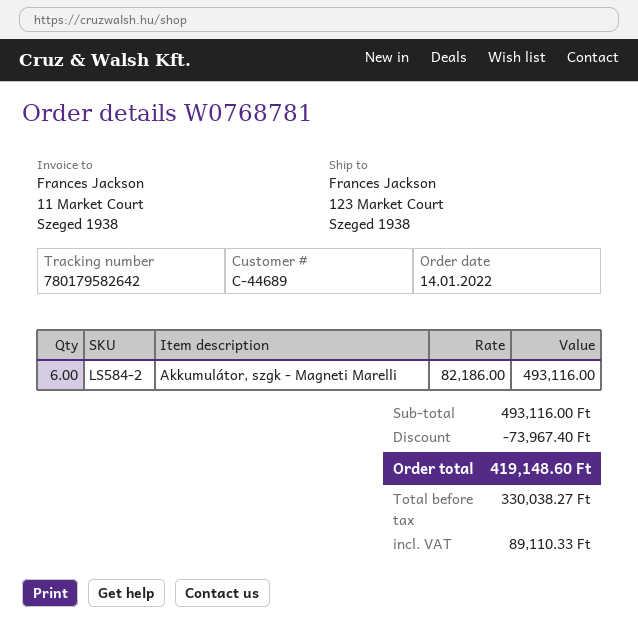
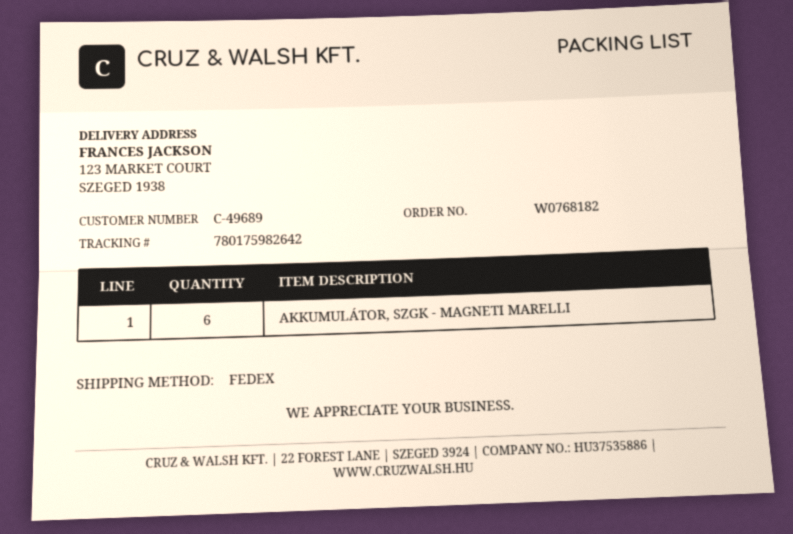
order number: W0768781 -> W0768182
customer number: C-44689 -> C-49689
tracking number: 780179582642 -> 780175982642

